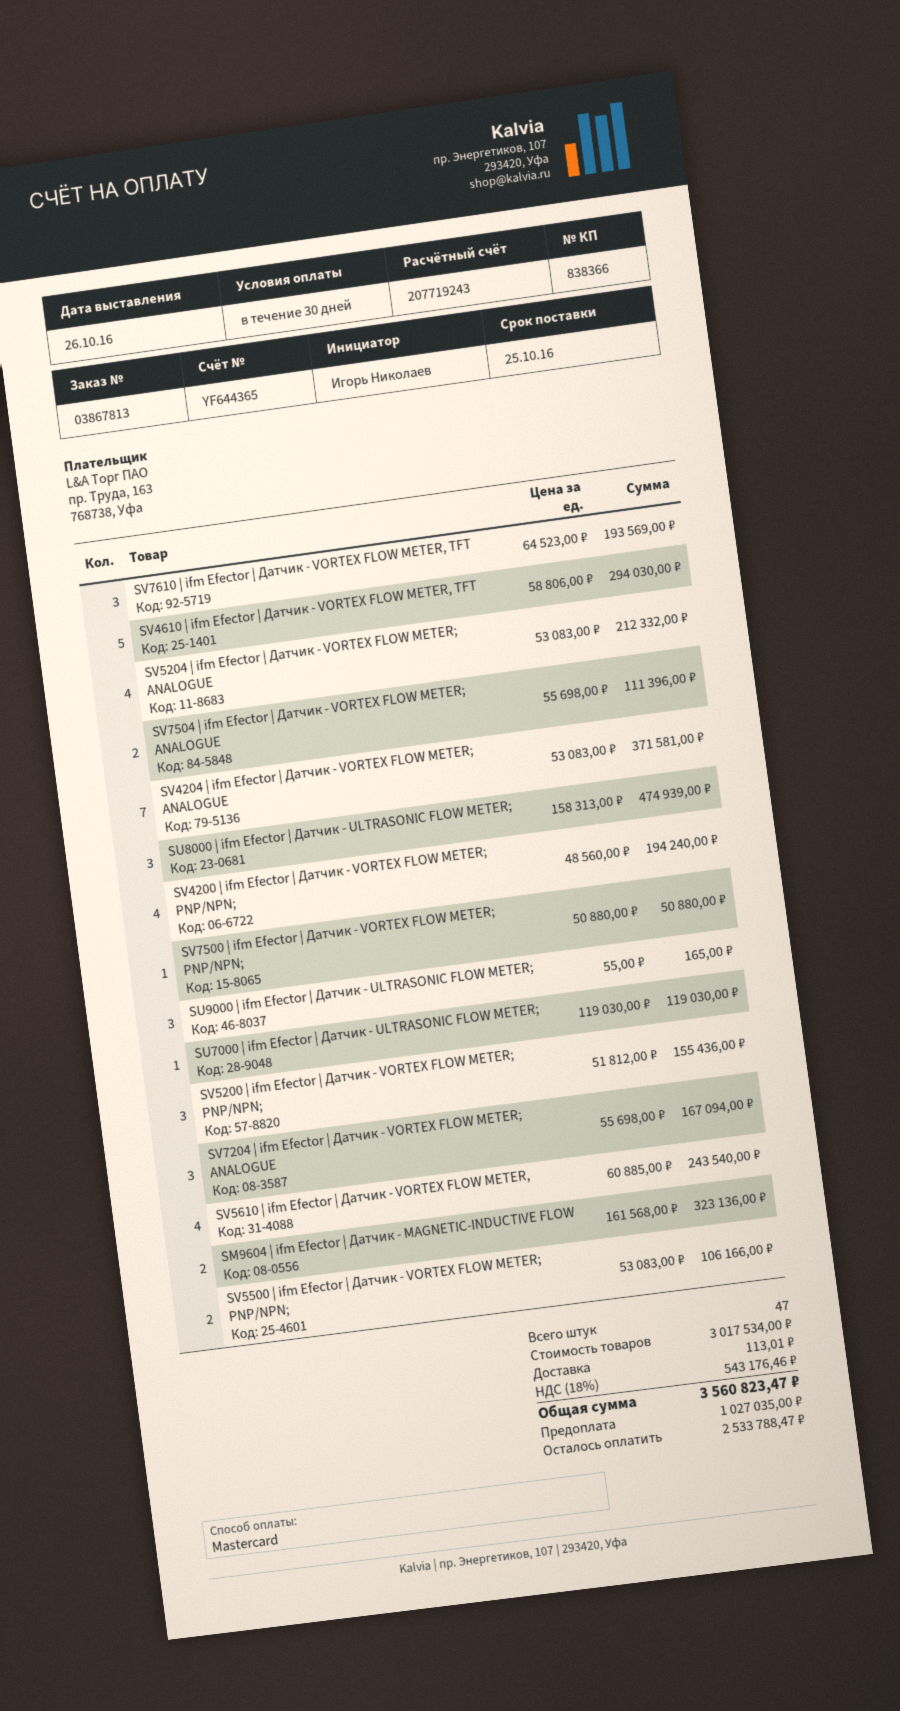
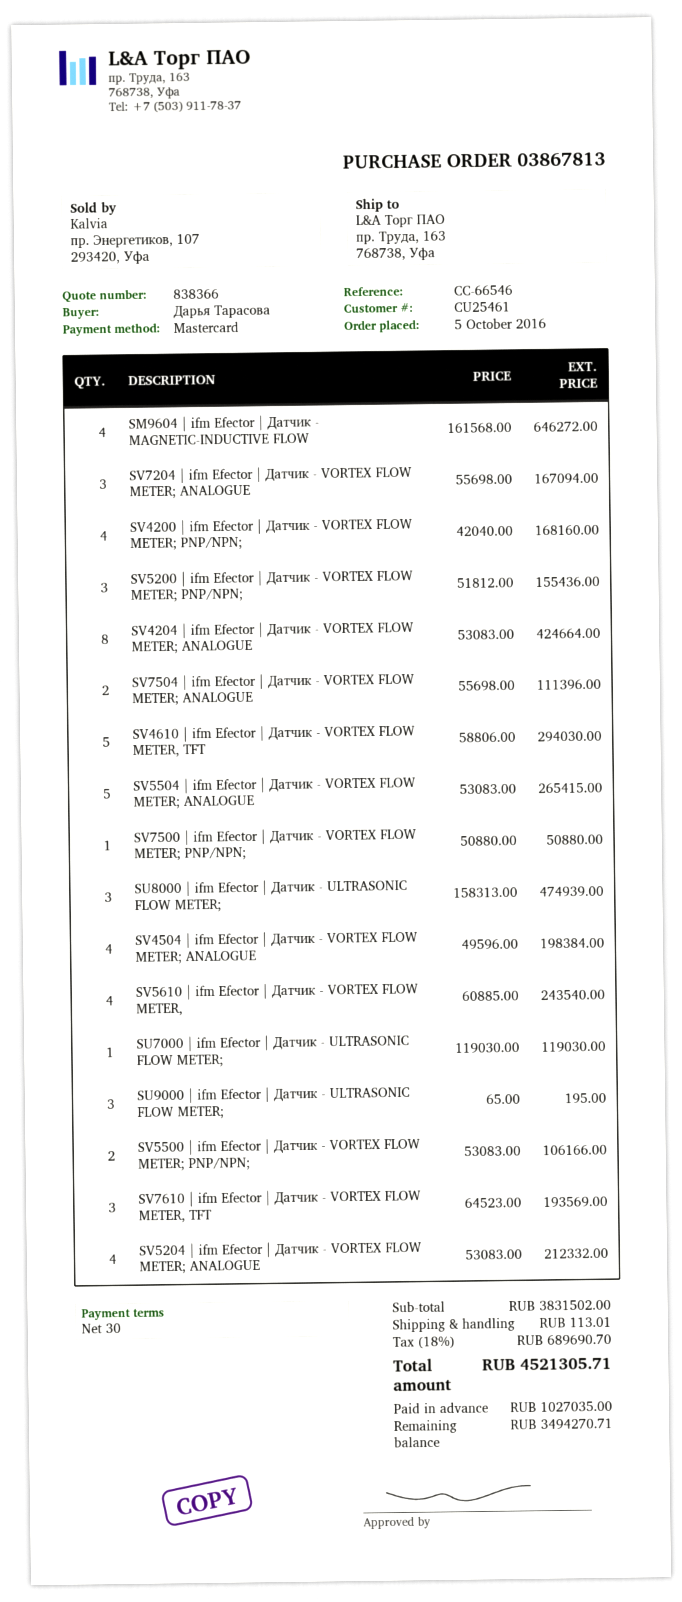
ordered by: Игорь Николаев -> Дарья Тарасова
SV4204 | ifm Efector | Датчик - VORTEX FLOW METER; ANALOGUE: 7 x 53083.00 = 371581.00 -> 8 x 53083.00 = 424664.00
SV4200 | ifm Efector | Датчик - VORTEX FLOW METER; PNP/NPN;: 4 x 48560.00 = 194240.00 -> 4 x 42040.00 = 168160.00
SU9000 | ifm Efector | Датчик - ULTRASONIC FLOW METER;: 3 x 55.00 = 165.00 -> 3 x 65.00 = 195.00
SM9604 | ifm Efector | Датчик - MAGNETIC-INDUCTIVE FLOW: 2 x 161568.00 = 323136.00 -> 4 x 161568.00 = 646272.00
SV5504 | ifm Efector | Датчик - VORTEX FLOW METER; ANALOGUE: none -> 5 x 53083.00 = 265415.00
SV4504 | ifm Efector | Датчик - VORTEX FLOW METER; ANALOGUE: none -> 4 x 49596.00 = 198384.00
subtotal: 3017534.00 -> 3831502.00
tax: 18% = 543176.46 -> 18% = 689690.70
total: 3560823.47 -> 4521305.71
balance: 2533788.47 -> 3494270.71

